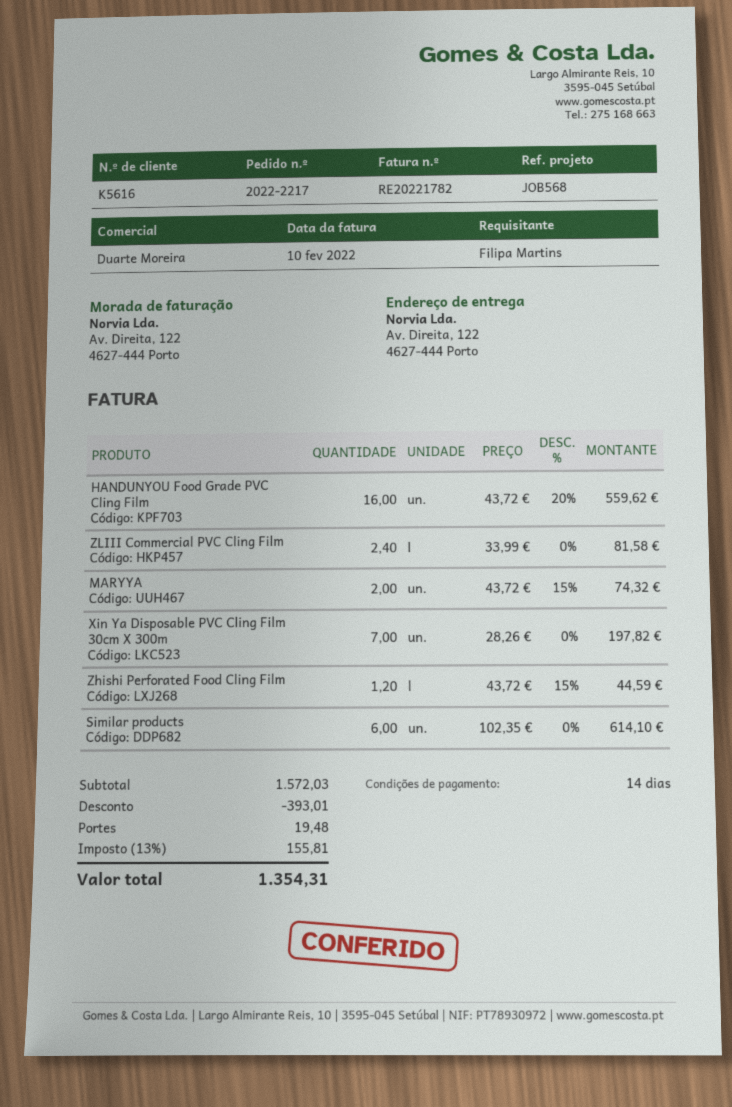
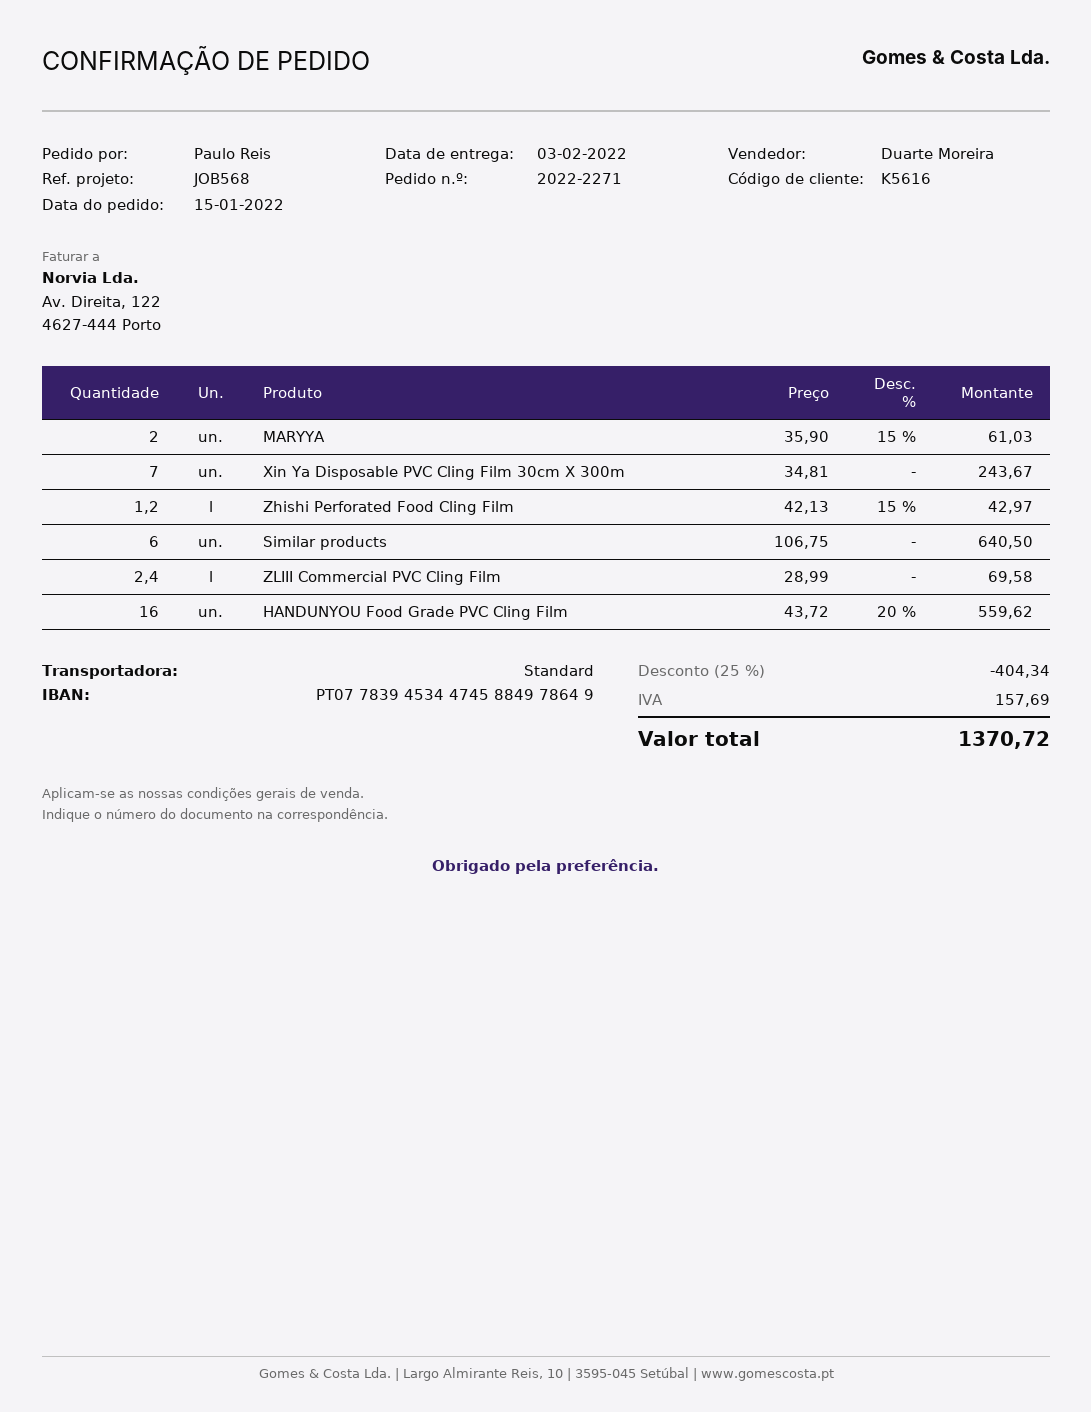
order number: 2022-2217 -> 2022-2271
ordered by: Filipa Martins -> Paulo Reis
ZLIII Commercial PVC Cling Film: 2.4 x 33.99 = 81.58 -> 2.4 x 28.99 = 69.58
MARYYA: 2 x 43.72 - 15% = 74.32 -> 2 x 35.90 - 15% = 61.03
Xin Ya Disposable PVC Cling Film 30cm X 300m: 7 x 28.26 = 197.82 -> 7 x 34.81 = 243.67
Zhishi Perforated Food Cling Film: 1.2 x 43.72 - 15% = 44.59 -> 1.2 x 42.13 - 15% = 42.97
Similar products: 6 x 102.35 = 614.10 -> 6 x 106.75 = 640.50
discount: 393.01 -> 404.34
shipping: 19.48 -> none
tax: 155.81 -> 157.69
total: 1354.31 -> 1370.72

